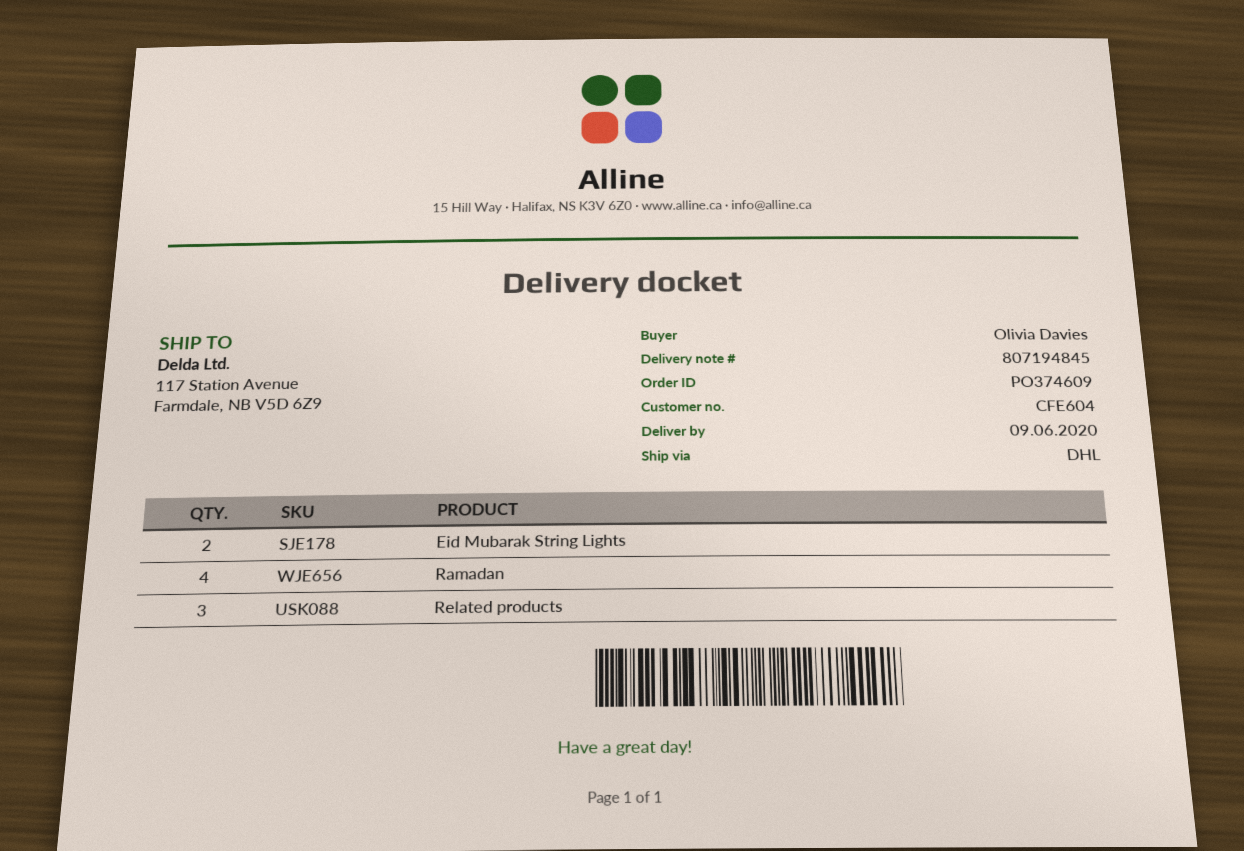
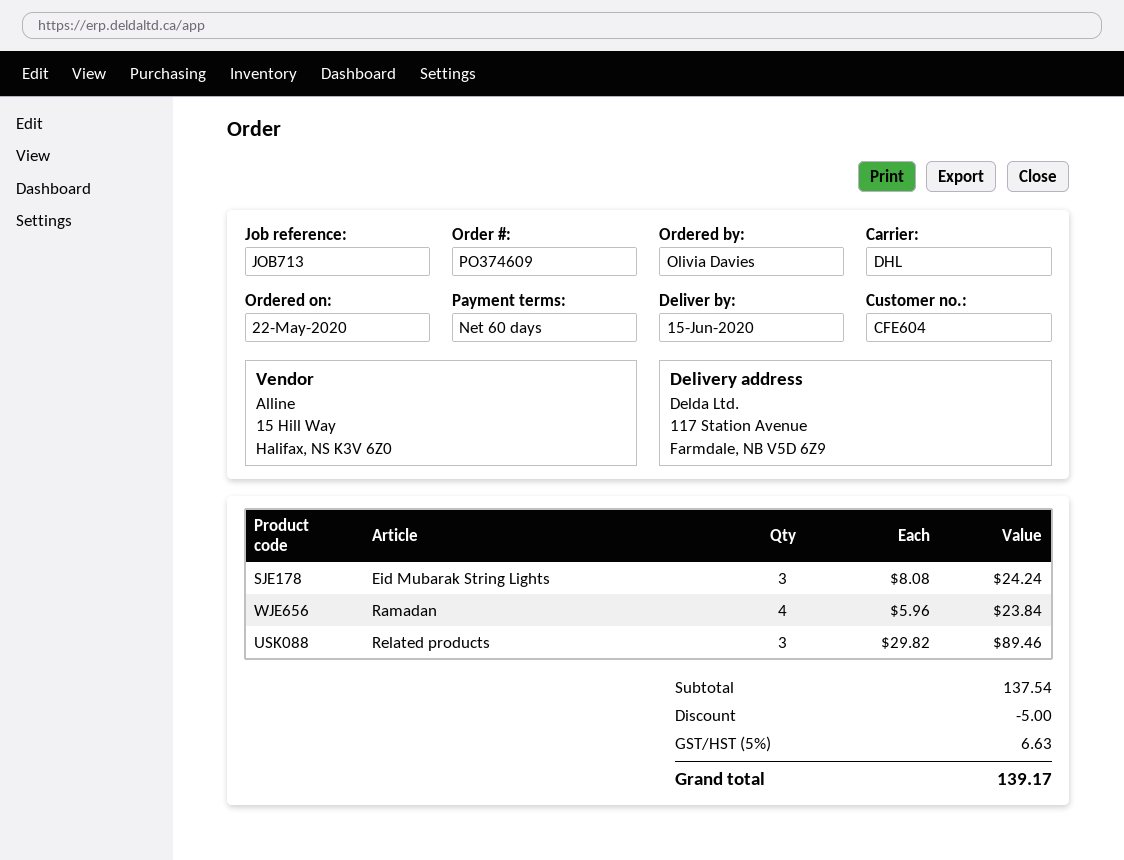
delivery date: 2020-06-09 -> 2020-06-15
Eid Mubarak String Lights: 2 -> 3

